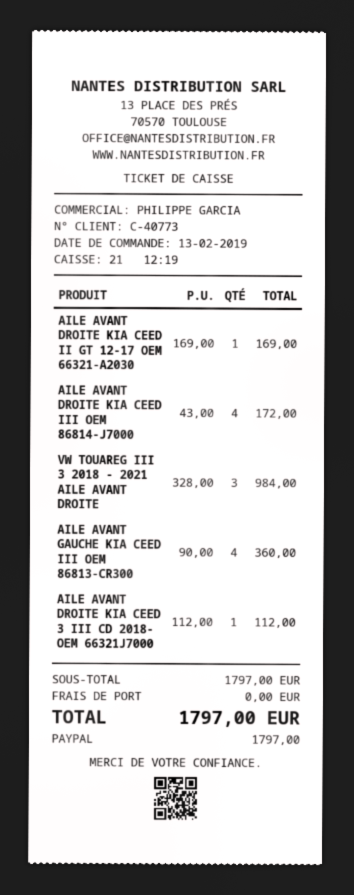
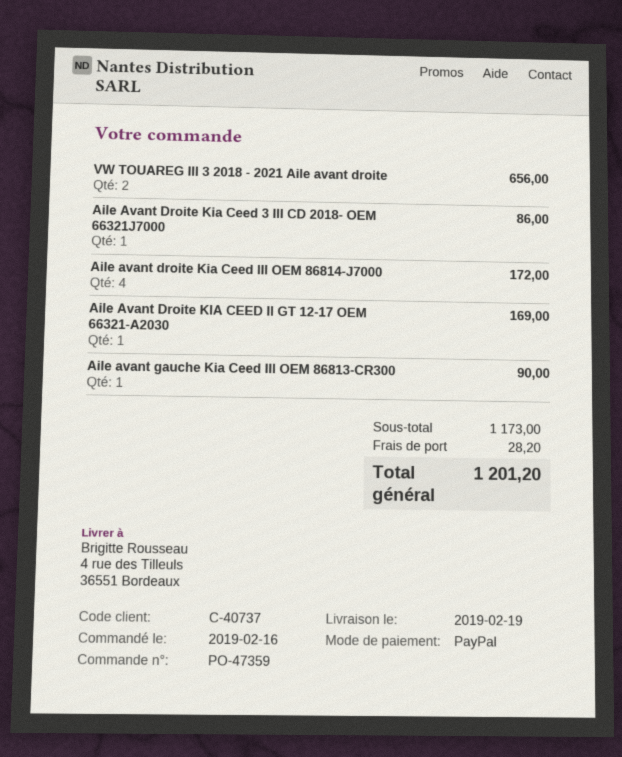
order date: 2019-02-13 -> 2019-02-16
customer number: C-40773 -> C-40737
VW TOUAREG III 3 2018 - 2021 AILE AVANT DROITE: 3 for 984.00 -> 2 for 656.00
AILE AVANT GAUCHE KIA CEED III OEM 86813-CR300: 4 for 360.00 -> 1 for 90.00
AILE AVANT DROITE KIA CEED 3 III CD 2018- OEM 66321J7000: 1 for 112.00 -> 1 for 86.00
subtotal: 1797.00 -> 1173.00
shipping: 0.00 -> 28.20
total: 1797.00 -> 1201.20

